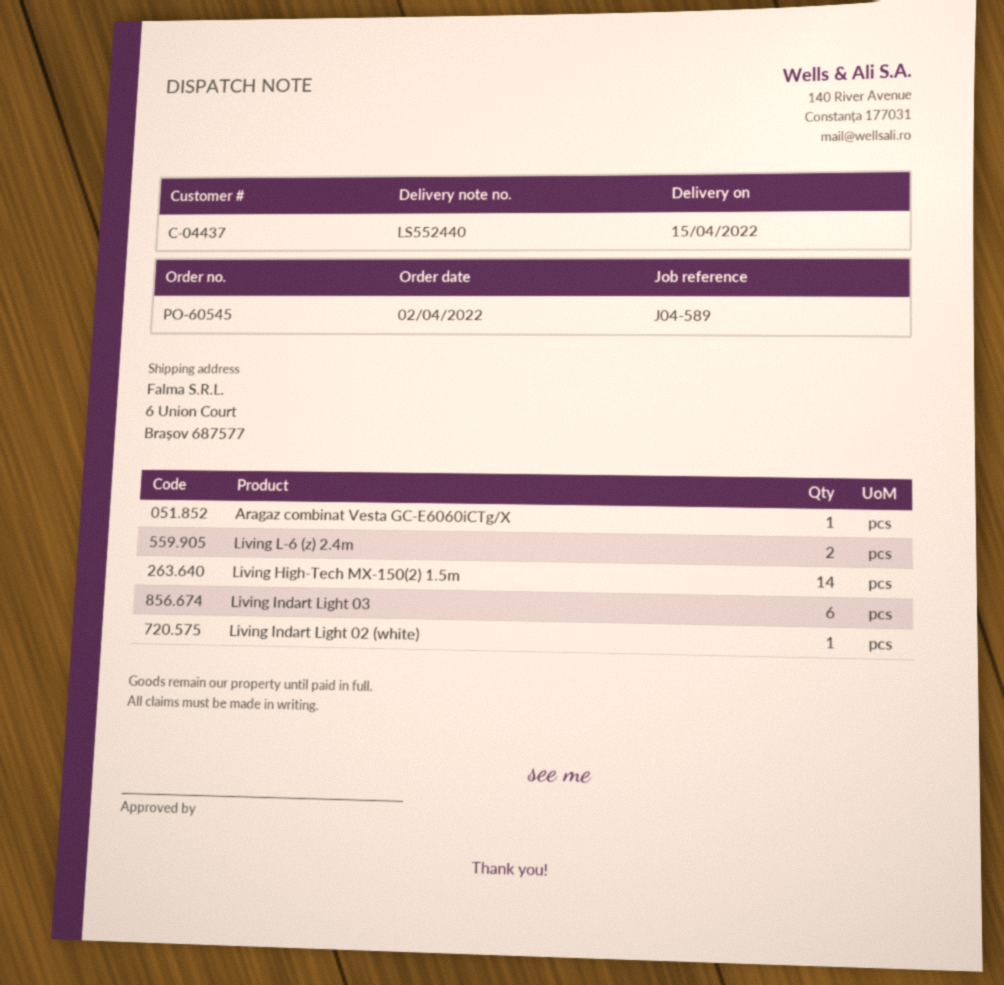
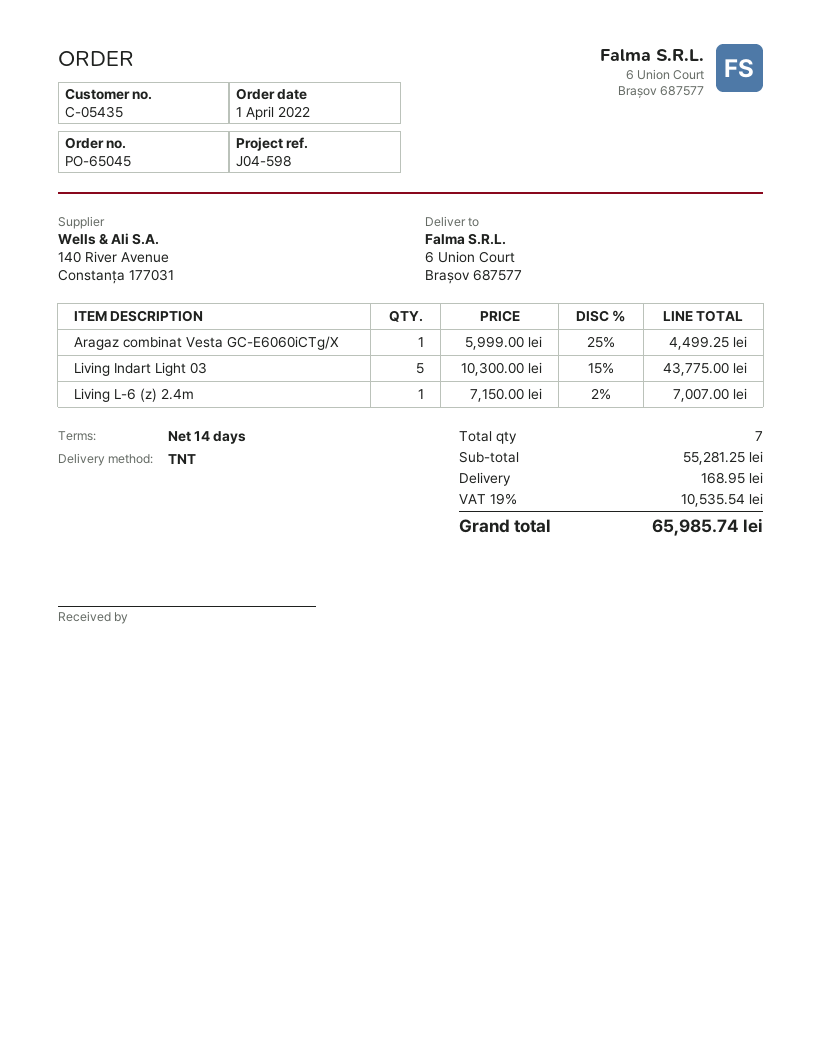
order number: PO-60545 -> PO-65045
order date: 2022-04-02 -> 2022-04-01
customer number: C-04437 -> C-05435
reference: J04-589 -> J04-598
Living L-6 (z) 2.4m: 2 -> 1
Living High-Tech МХ-150(2) 1.5m: 14 -> none
Living Indart Light 03: 6 -> 5
Living Indart Light 02 (white): 1 -> none

